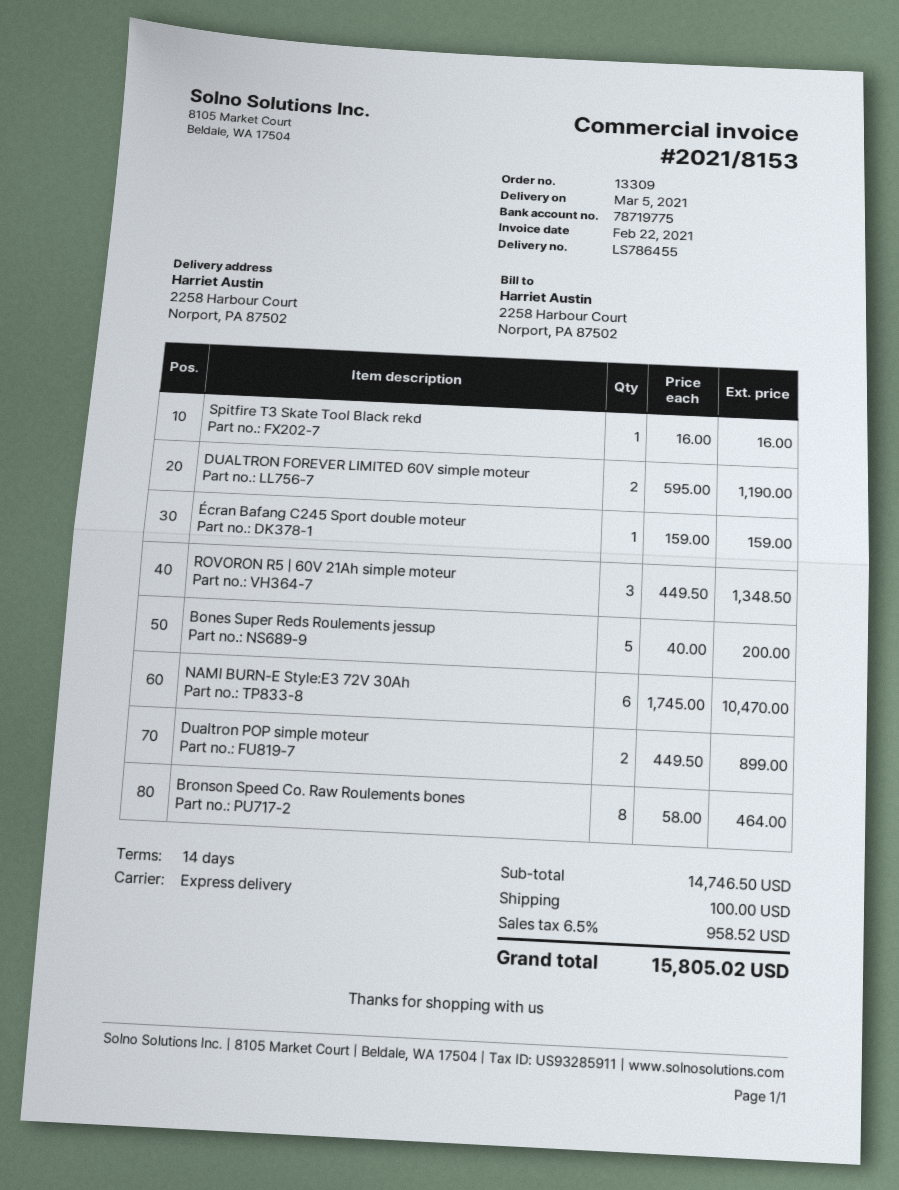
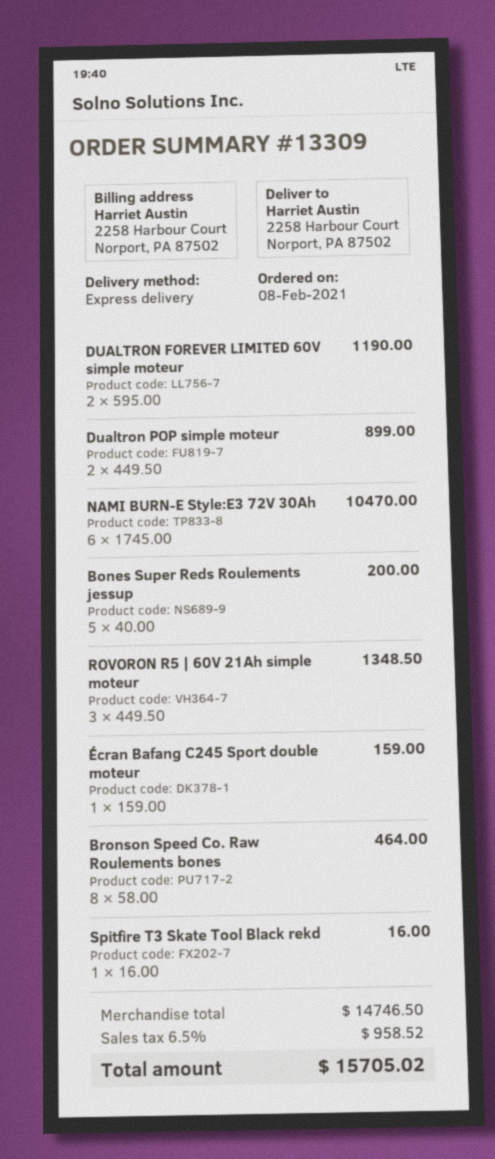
shipping: 100.00 -> none
total: 15805.02 -> 15705.02

